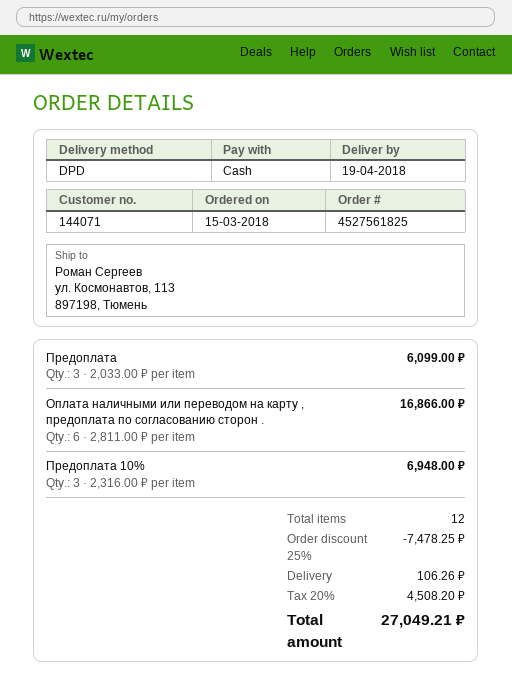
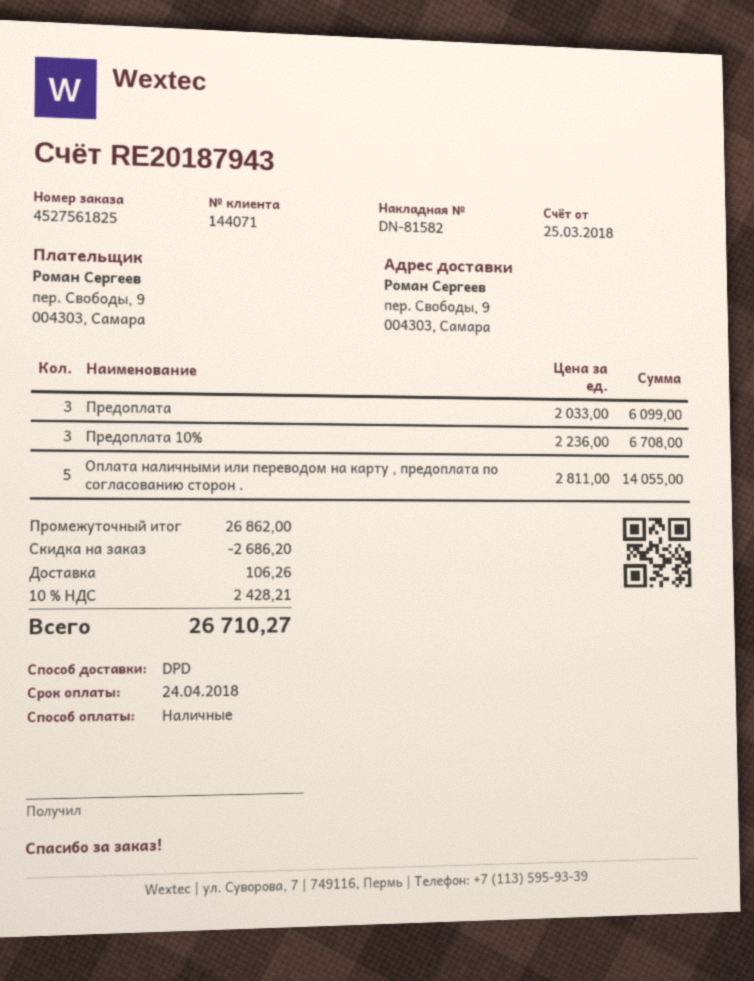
ship to: ул. Космонавтов, 113, 897198, Тюмень -> пер. Свободы, 9, 004303, Самара
Оплата наличными или переводом на карту , предоплата по согласованию сторон .: 6 x 2811.00 = 16866.00 -> 5 x 2811.00 = 14055.00
Предоплата 10%: 3 x 2316.00 = 6948.00 -> 3 x 2236.00 = 6708.00
discount: 7478.25 -> 2686.20
tax: 20% = 4508.20 -> 10% = 2428.21
total: 27049.21 -> 26710.27

